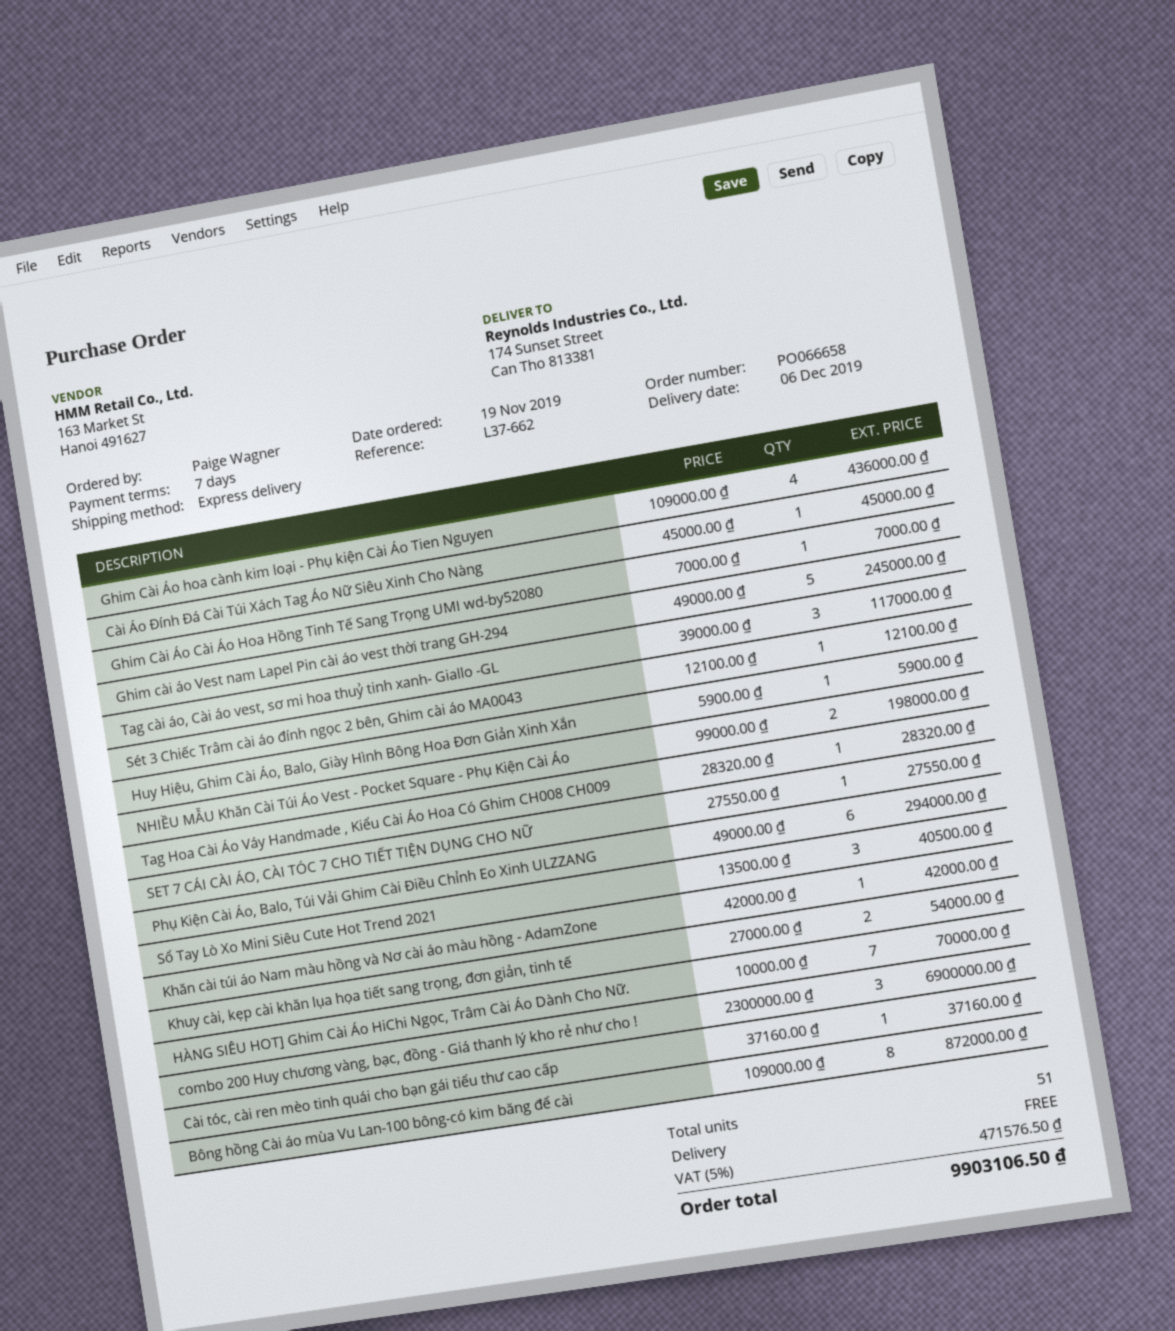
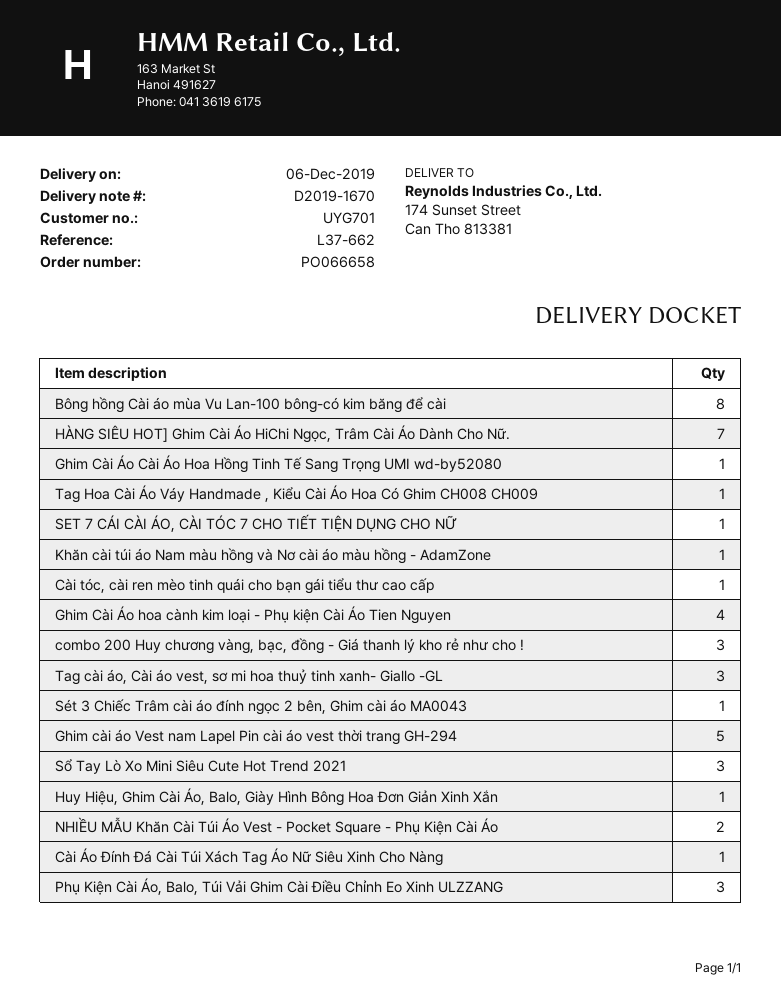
Phụ Kiện Cài Áo, Balo, Túi Vải Ghim Cài Điều Chỉnh Eo Xinh ULZZANG: 6 -> 3
Khuy cài, kẹp cài khăn lụa họa tiết sang trọng, đơn giản, tinh tế: 2 -> none

